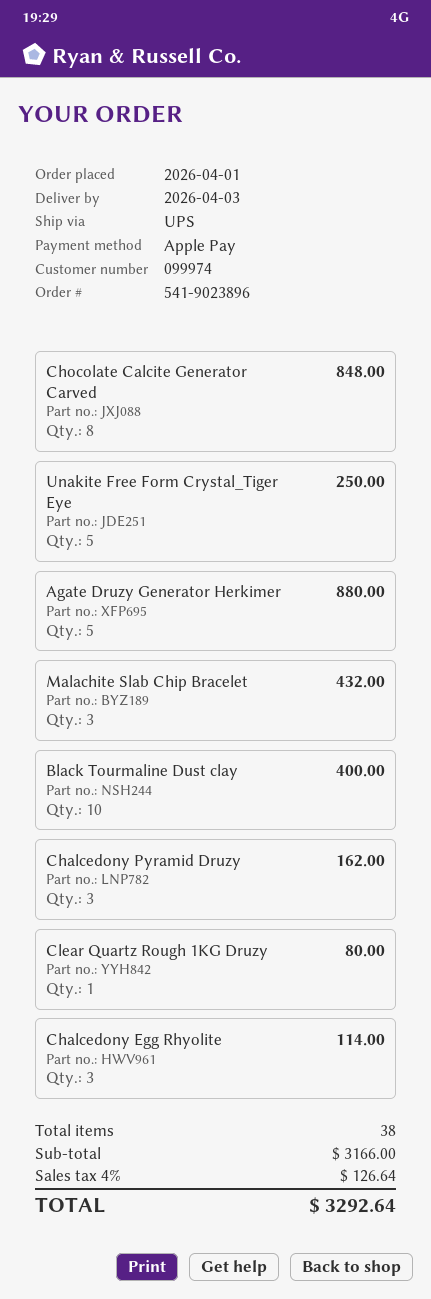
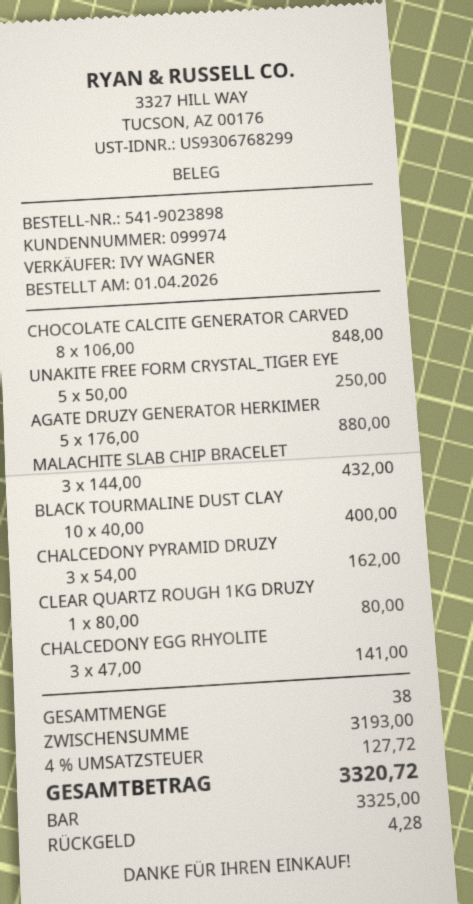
order number: 541-9023896 -> 541-9023898
payment method: Apple Pay -> cash
Chalcedony Egg Rhyolite: 3 for 114.00 -> 3 for 141.00
subtotal: 3166.00 -> 3193.00
tax: 4% = 126.64 -> 4% = 127.72
total: 3292.64 -> 3320.72

